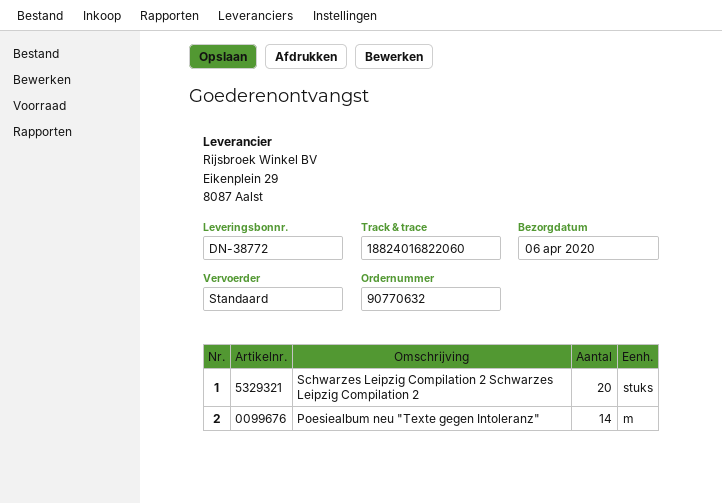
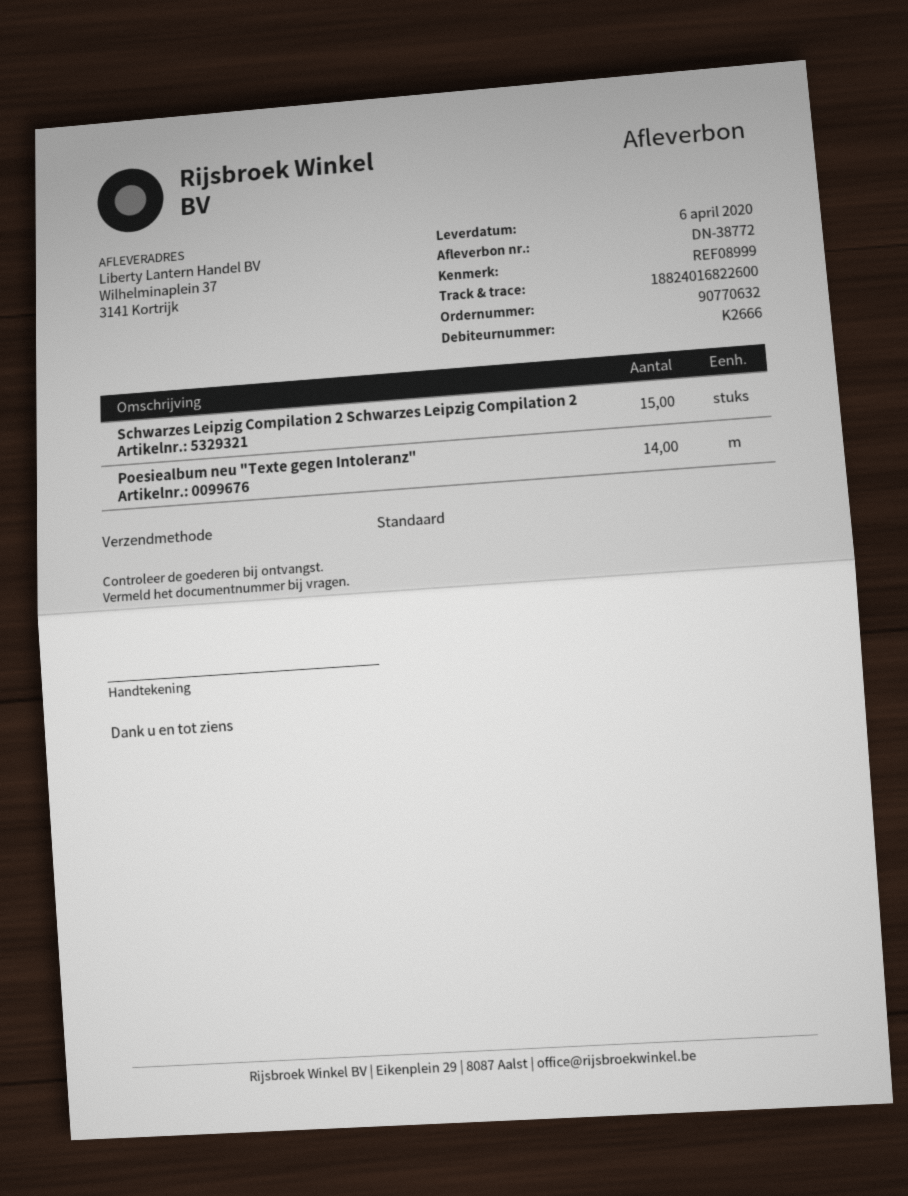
tracking number: 18824016822060 -> 18824016822600
Schwarzes Leipzig Compilation 2 Schwarzes Leipzig Compilation 2: 20 -> 15

